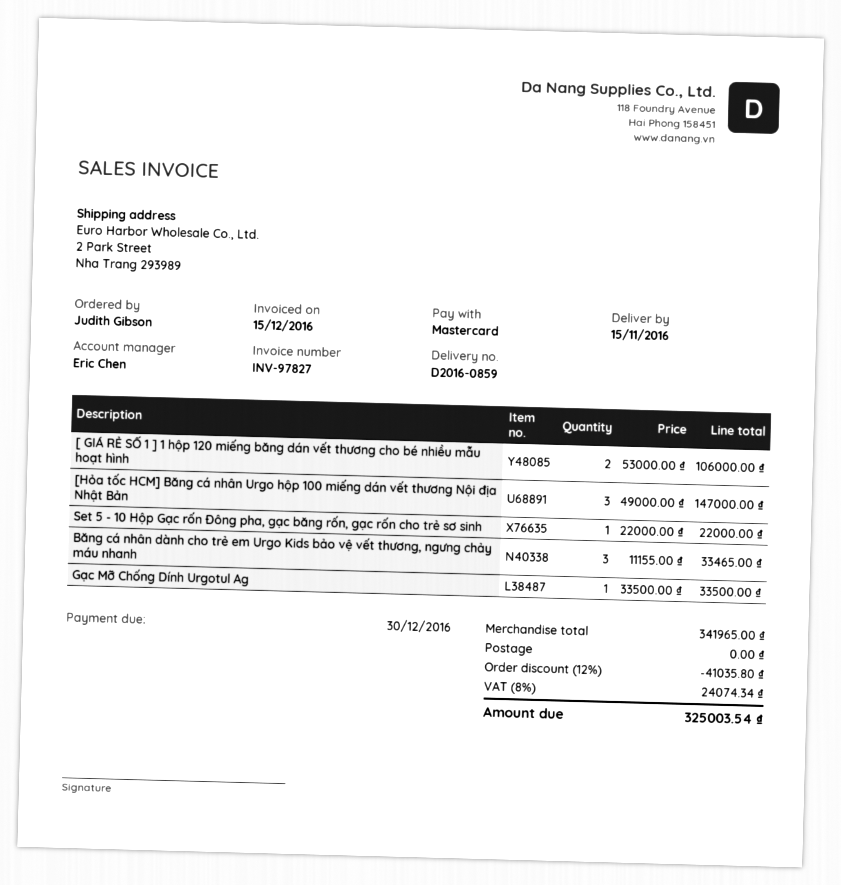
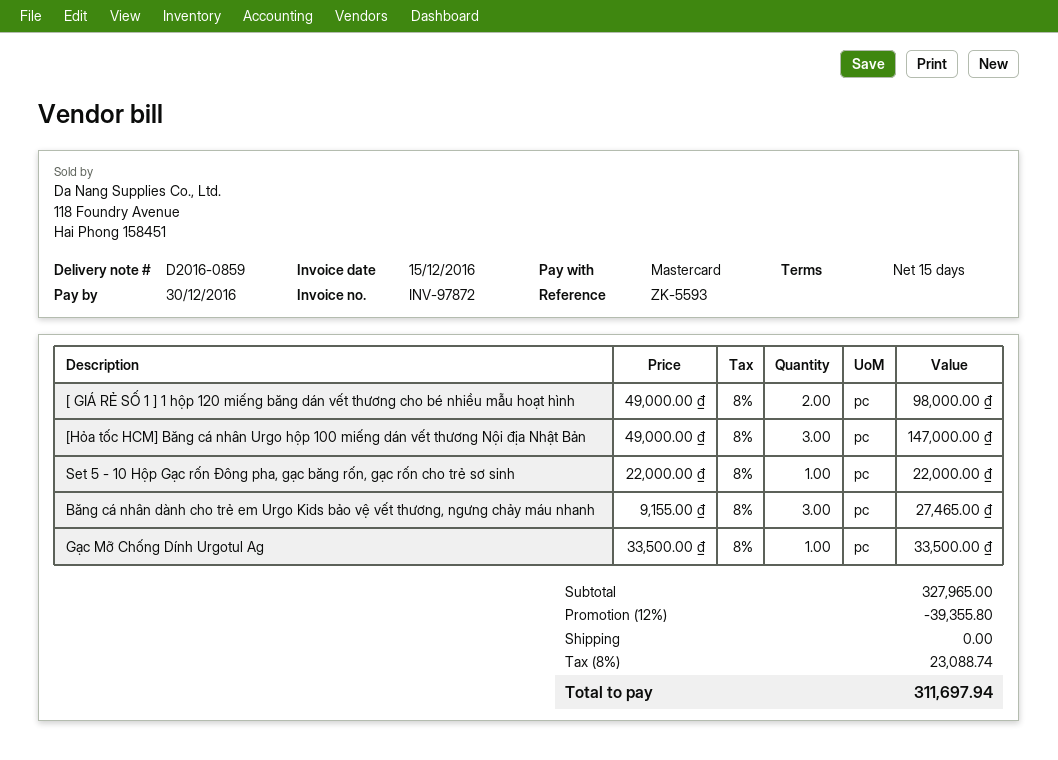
invoice number: INV-97827 -> INV-97872
[ GIÁ RẺ SỐ 1 ] 1 hộp 120 miếng băng dán vết thương cho bé nhiều mẫu hoạt hình: 2 x 53000.00 = 106000.00 -> 2 x 49000.00 = 98000.00
Băng cá nhân dành cho trẻ em Urgo Kids bảo vệ vết thương, ngưng chảy máu nhanh: 3 x 11155.00 = 33465.00 -> 3 x 9155.00 = 27465.00
subtotal: 341965.00 -> 327965.00
discount: 12% = 41035.80 -> 12% = 39355.80
tax: 8% = 24074.34 -> 8% = 23088.74
total: 325003.54 -> 311697.94

